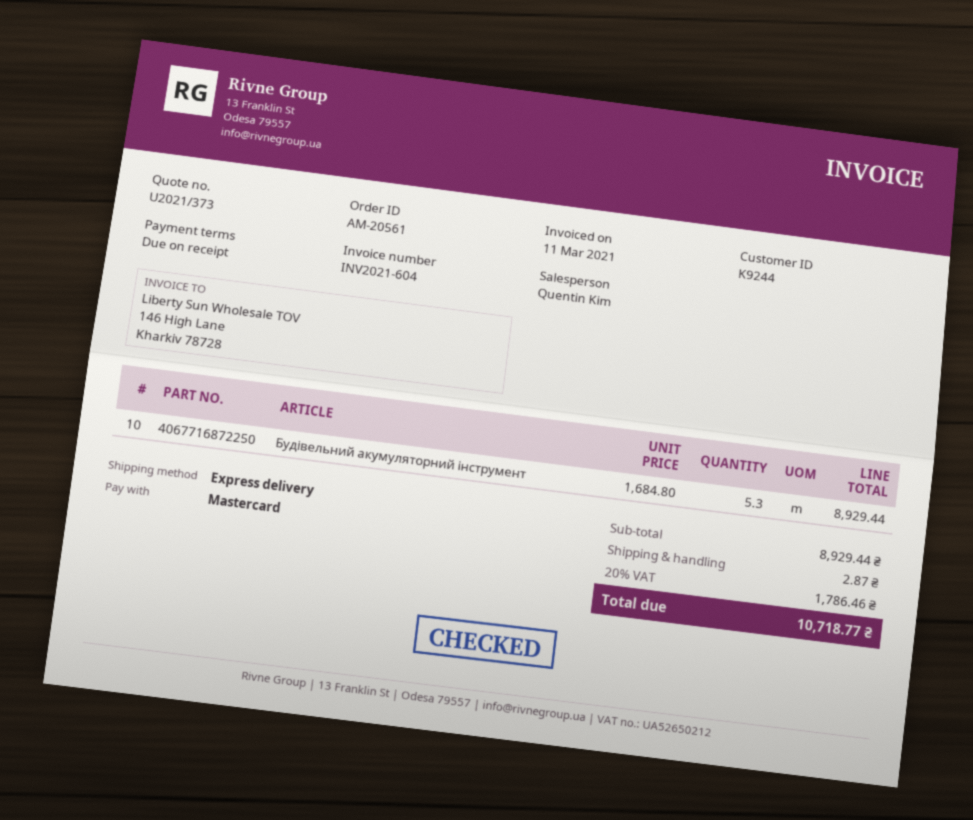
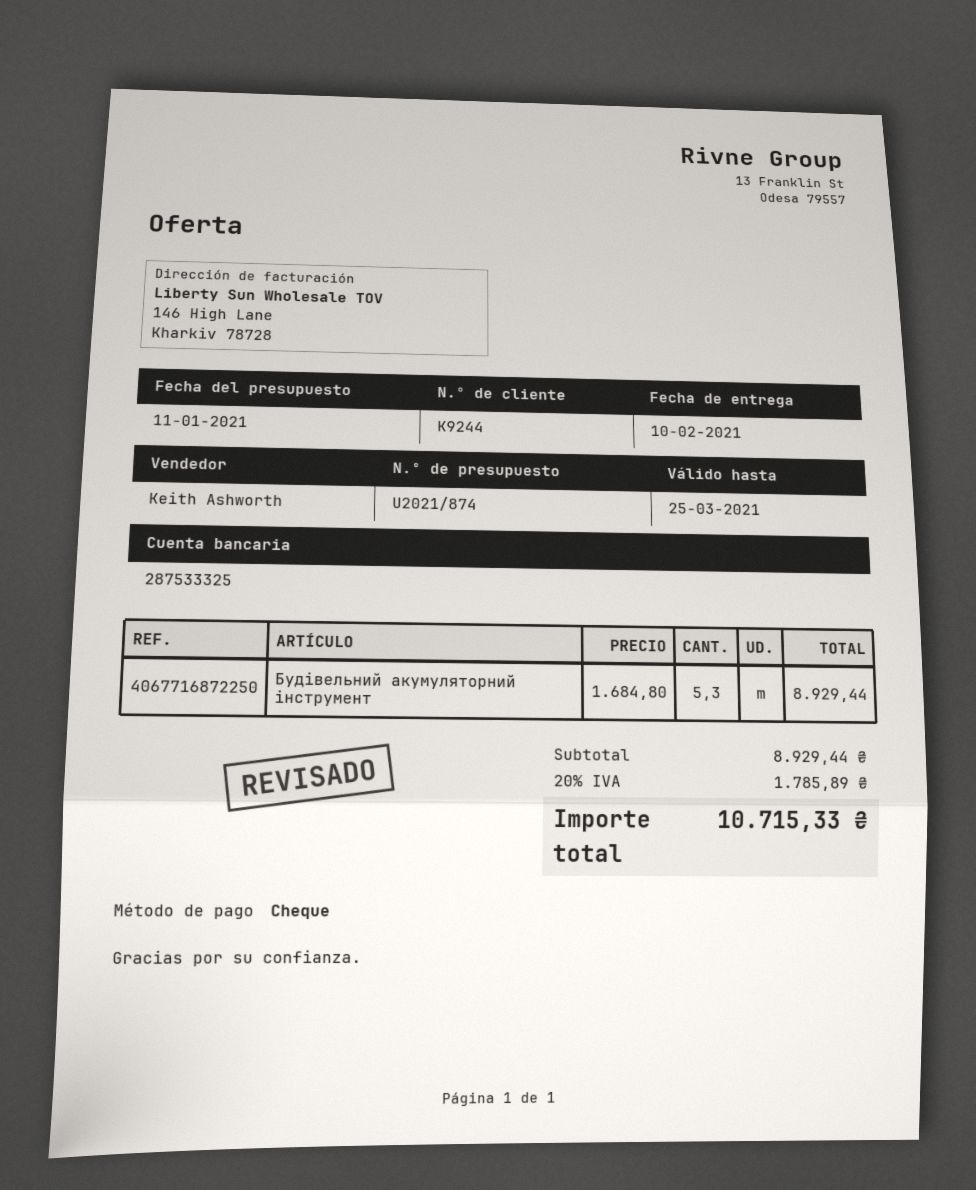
quote number: U2021/373 -> U2021/874
sales rep: Quentin Kim -> Keith Ashworth
payment method: Mastercard -> cheque
shipping: 2.87 -> none
tax: 20% = 1786.46 -> 20% = 1785.89
total: 10718.77 -> 10715.33

